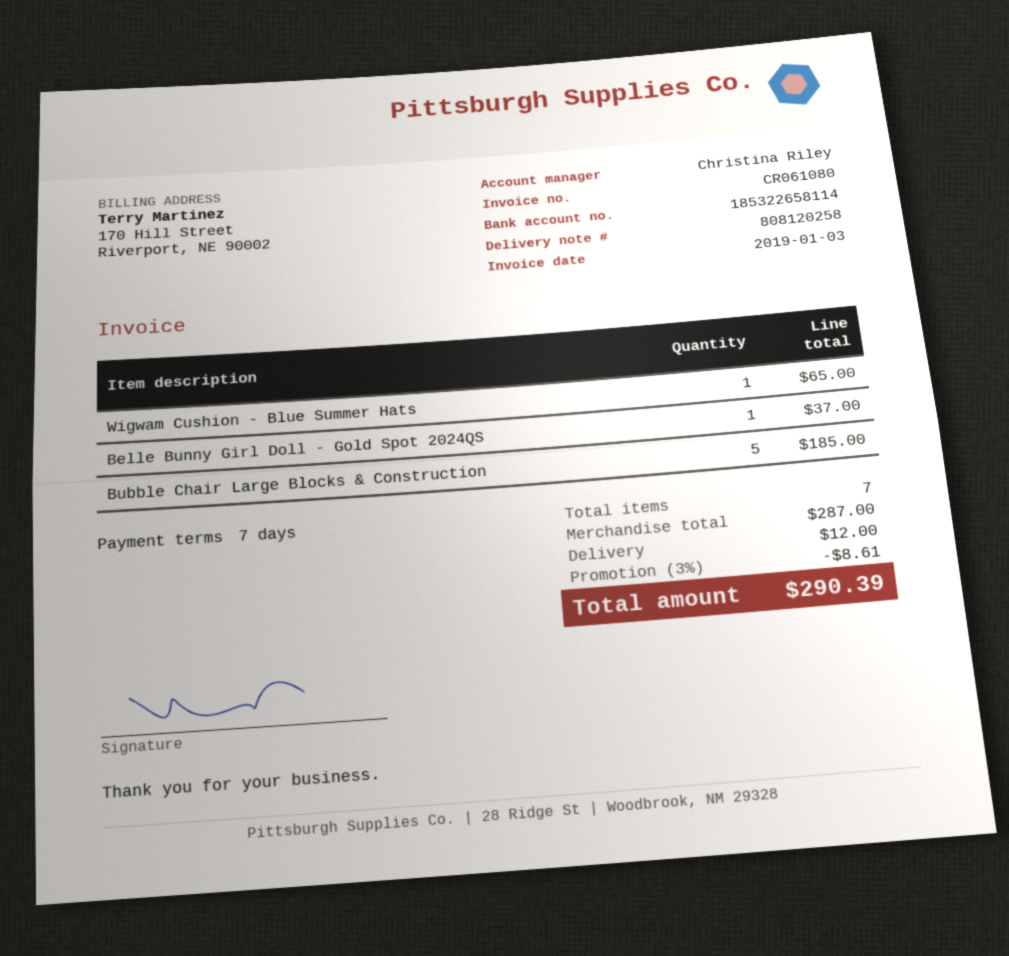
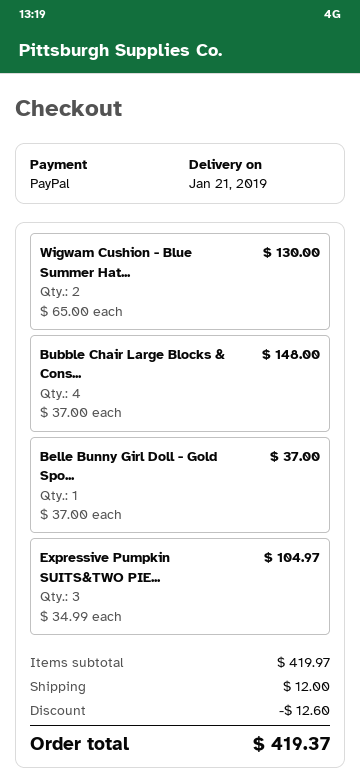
Wigwam Cushion - Blue Summer Hats: 1 for 65.00 -> 2 for 130.00
Bubble Chair Large Blocks & Construction: 5 for 185.00 -> 4 for 148.00
Expressive Pumpkin SUITS&TWO PIE...: none -> 3 for 104.97
subtotal: 287.00 -> 419.97
discount: 8.61 -> 12.60
total: 290.39 -> 419.37

